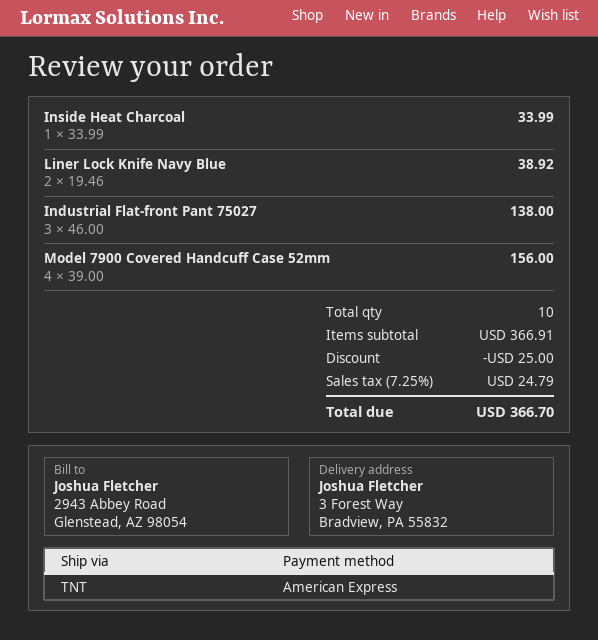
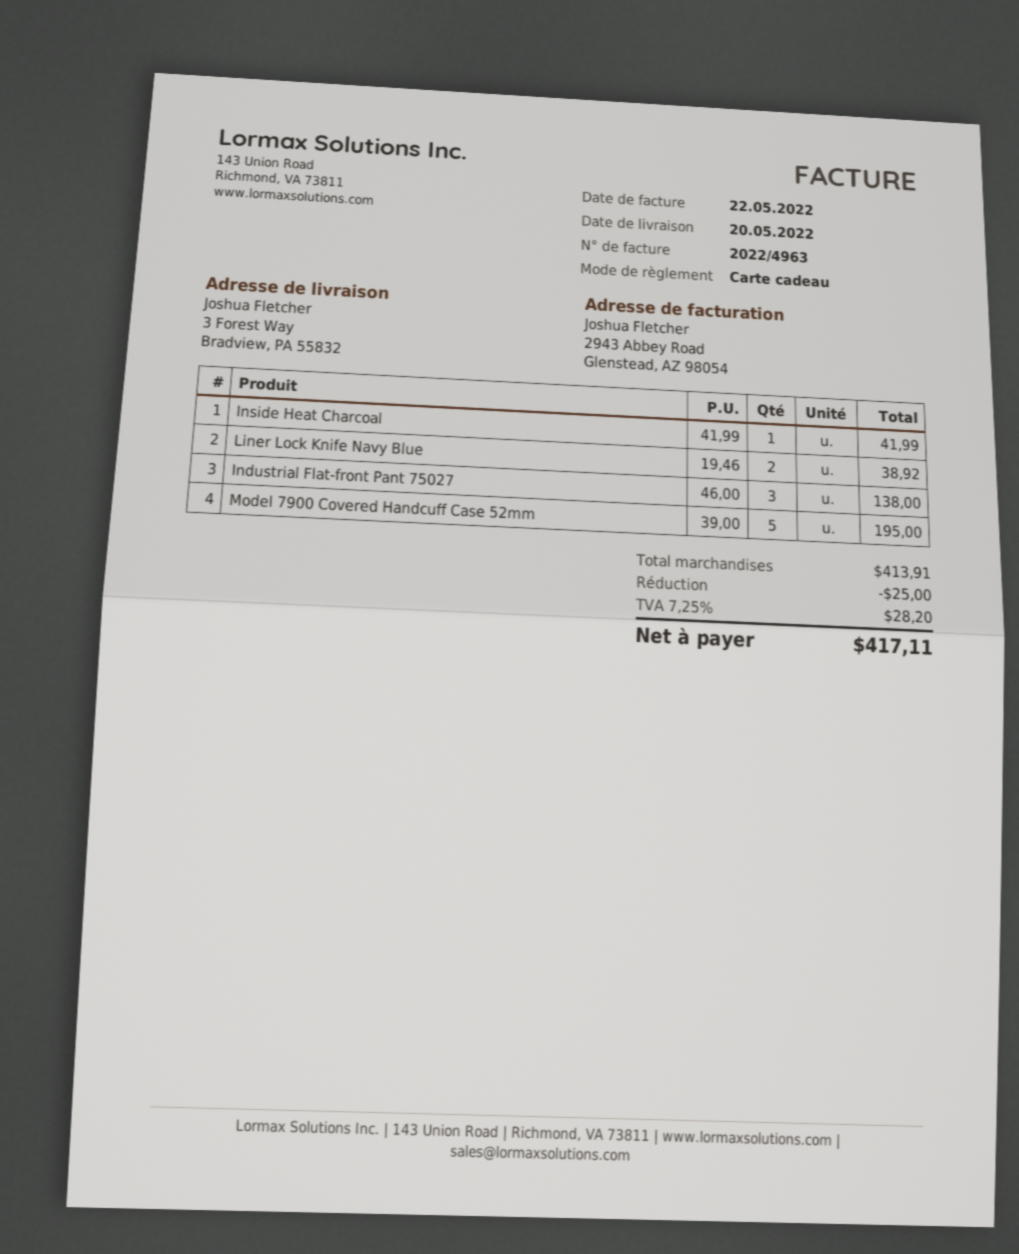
payment method: American Express -> gift card
Inside Heat Charcoal: 1 x 33.99 = 33.99 -> 1 x 41.99 = 41.99
Model 7900 Covered Handcuff Case 52mm: 4 x 39.00 = 156.00 -> 5 x 39.00 = 195.00
subtotal: 366.91 -> 413.91
tax: 7.25% = 24.79 -> 7.25% = 28.20
total: 366.70 -> 417.11

